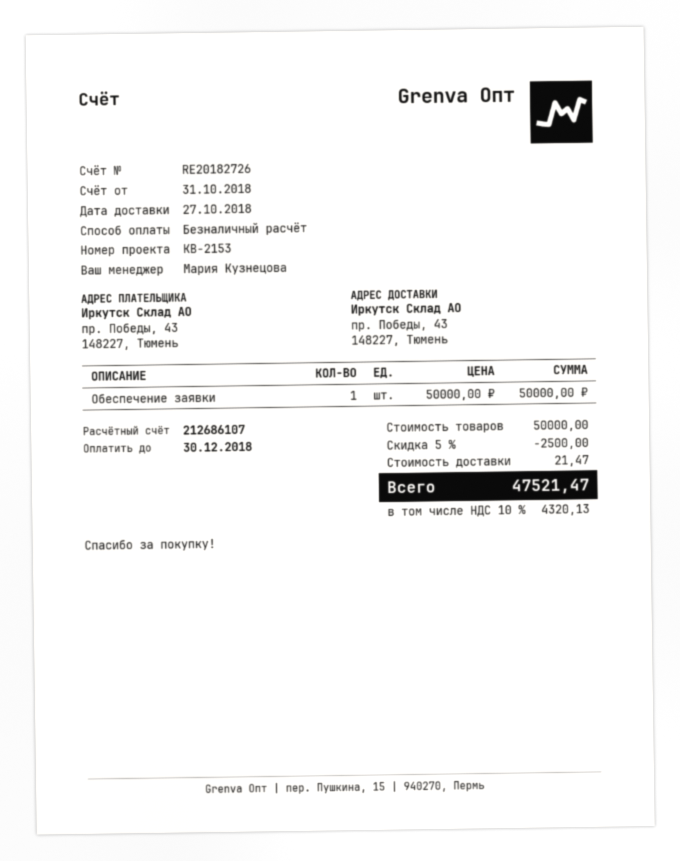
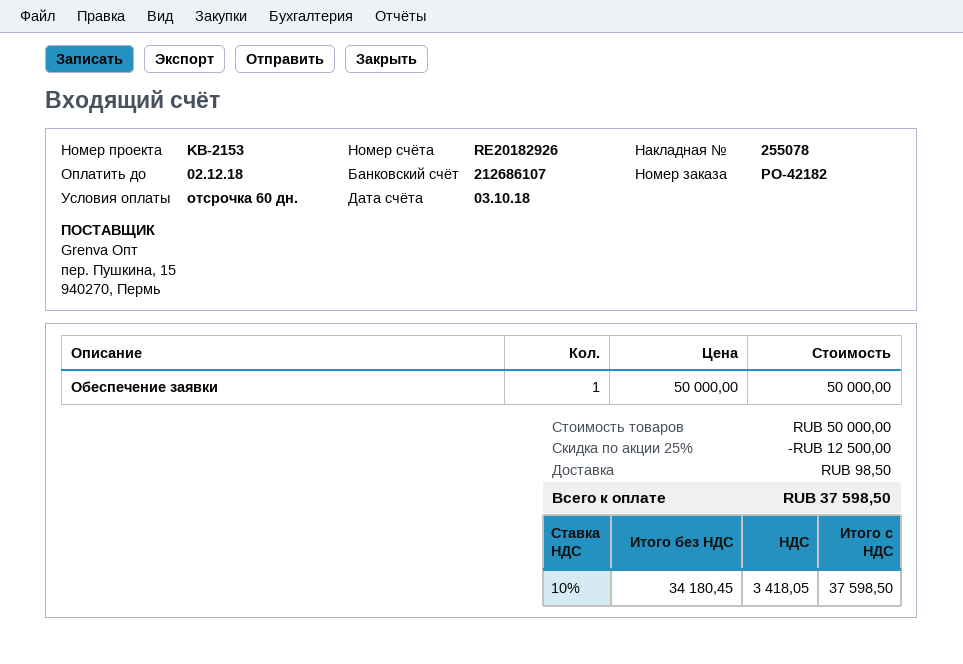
invoice number: RE20182726 -> RE20182926
invoice date: 2018-10-31 -> 2018-10-03
due date: 2018-12-30 -> 2018-12-02
discount: 5% = 2500.00 -> 25% = 12500.00
shipping: 21.47 -> 98.50
tax: 10% = 4320.13 -> 10% = 3418.05
total: 47521.47 -> 37598.50

